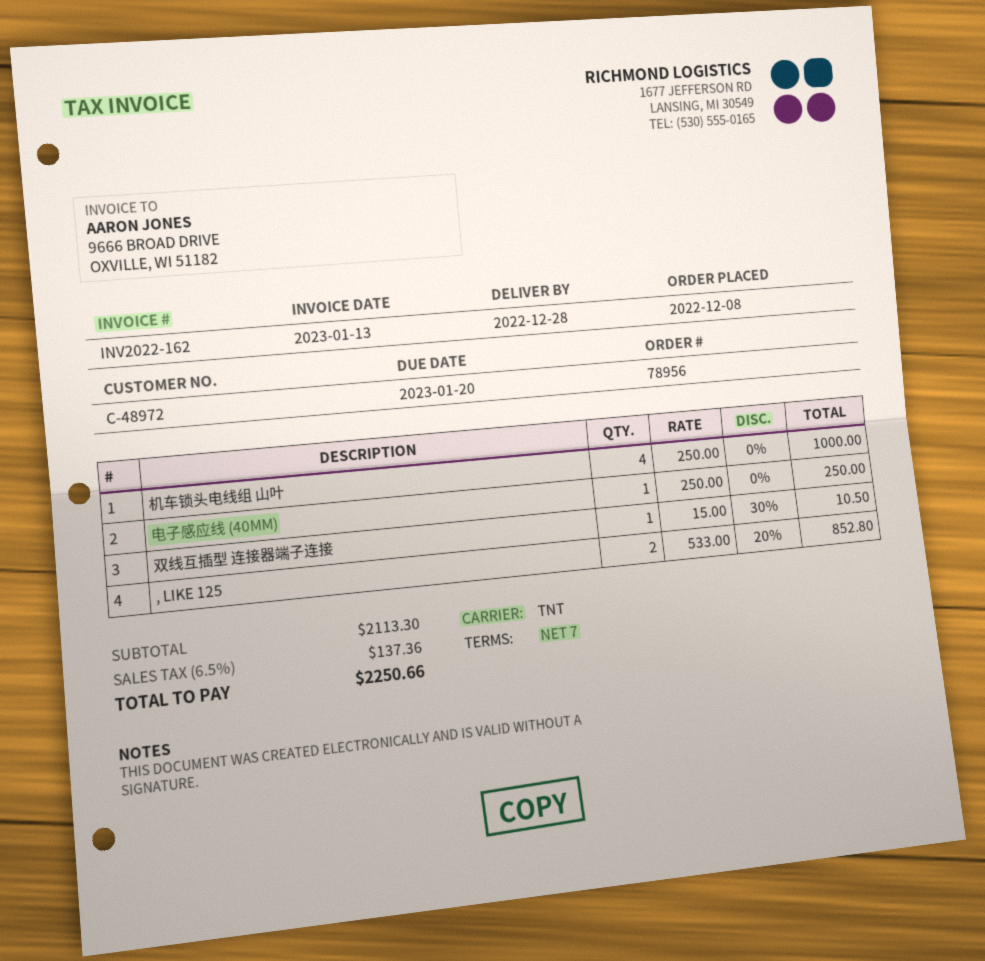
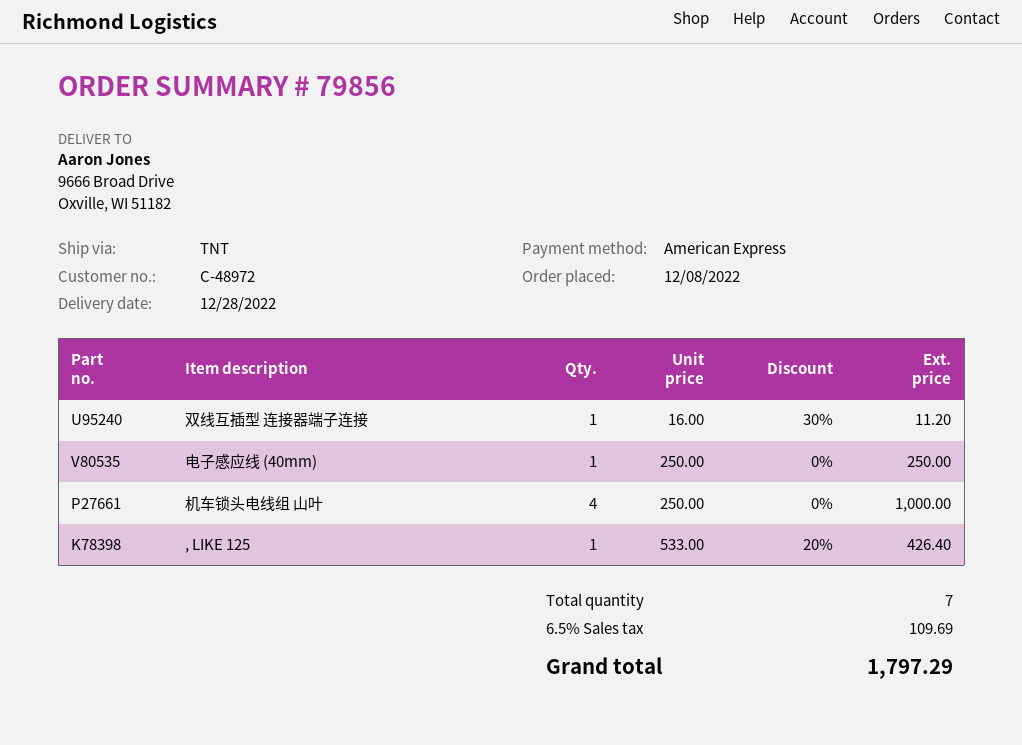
order number: 78956 -> 79856
双线互插型 连接器端子连接: 1 x 15.00 - 30% = 10.50 -> 1 x 16.00 - 30% = 11.20
, LIKE 125: 2 x 533.00 - 20% = 852.80 -> 1 x 533.00 - 20% = 426.40
tax: 6.5% = 137.36 -> 6.5% = 109.69
total: 2250.66 -> 1797.29

